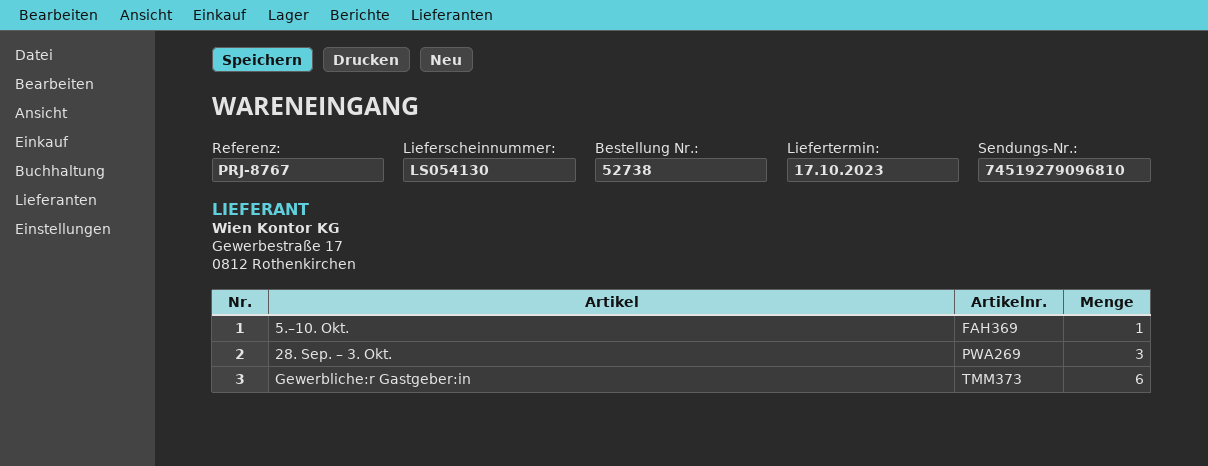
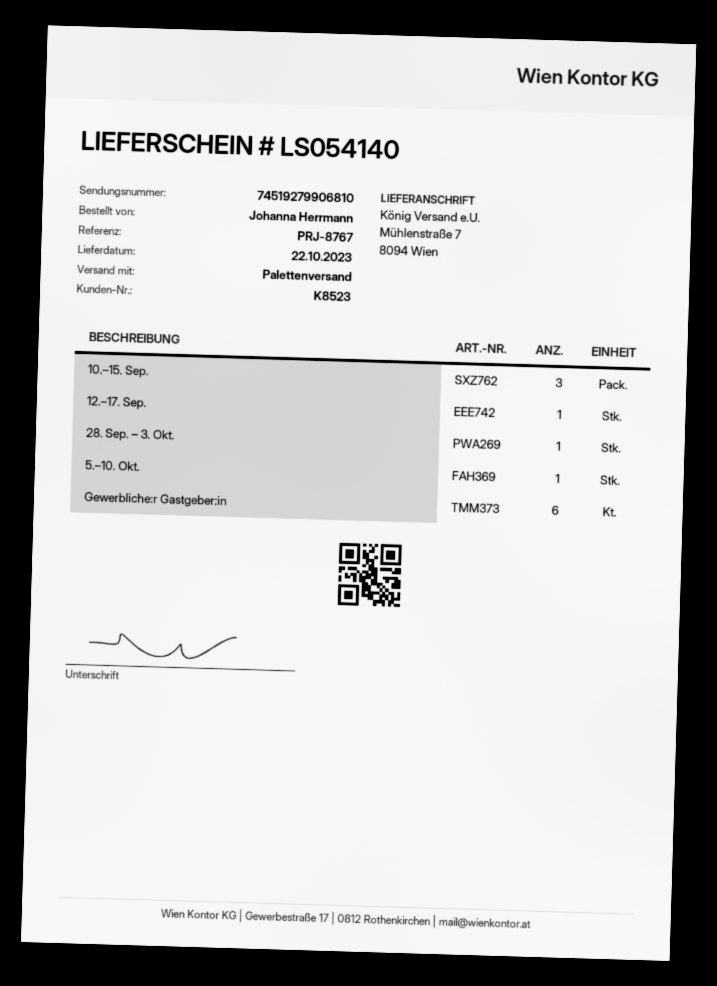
delivery note number: LS054130 -> LS054140
delivery date: 2023-10-17 -> 2023-10-22
tracking number: 74519279096810 -> 74519279906810
28. Sep. – 3. Okt.: 3 -> 1
10.–15. Sep.: none -> 3
12.–17. Sep.: none -> 1

